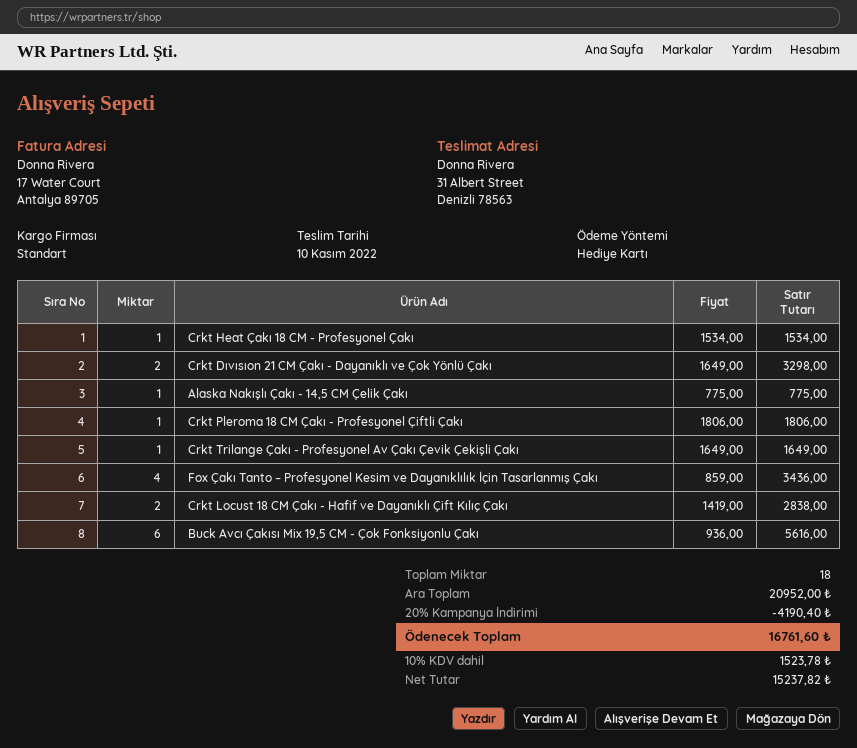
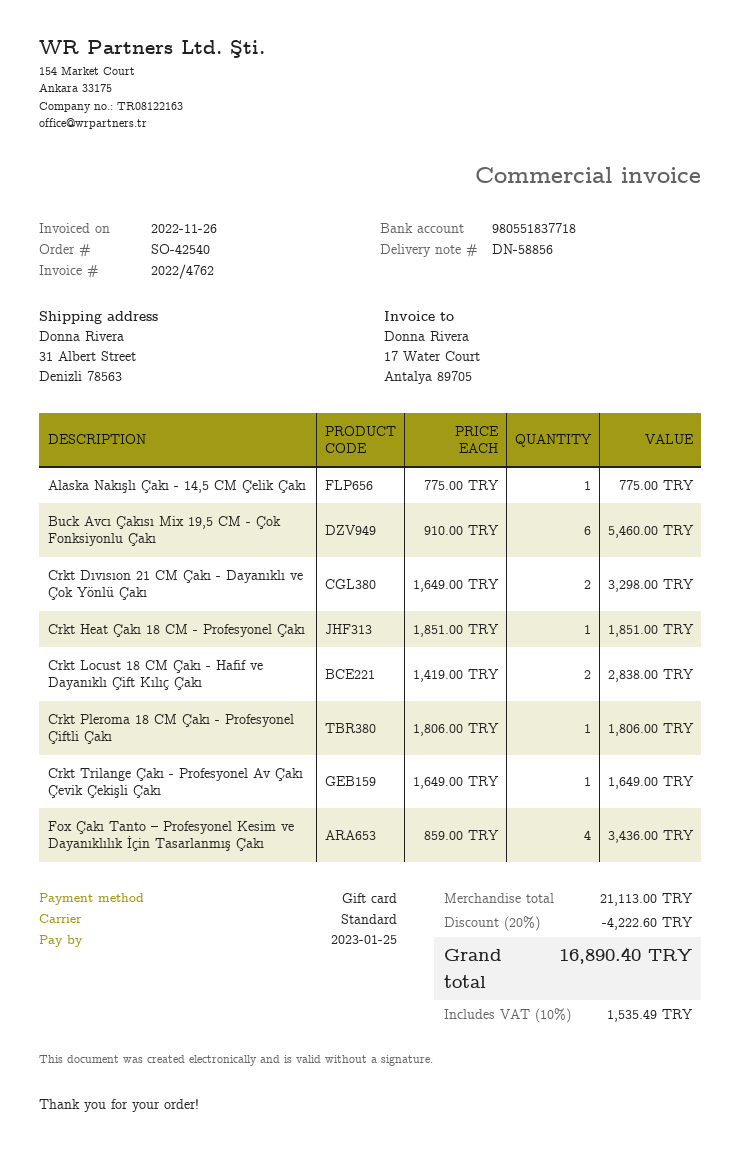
Crkt Heat Çakı 18 CM - Profesyonel Çakı: 1 x 1534.00 = 1534.00 -> 1 x 1851.00 = 1851.00
Buck Avcı Çakısı Mix 19,5 CM - Çok Fonksiyonlu Çakı: 6 x 936.00 = 5616.00 -> 6 x 910.00 = 5460.00
subtotal: 20952.00 -> 21113.00
discount: 20% = 4190.40 -> 20% = 4222.60
tax: 10% = 1523.78 -> 10% = 1535.49
total: 16761.60 -> 16890.40

